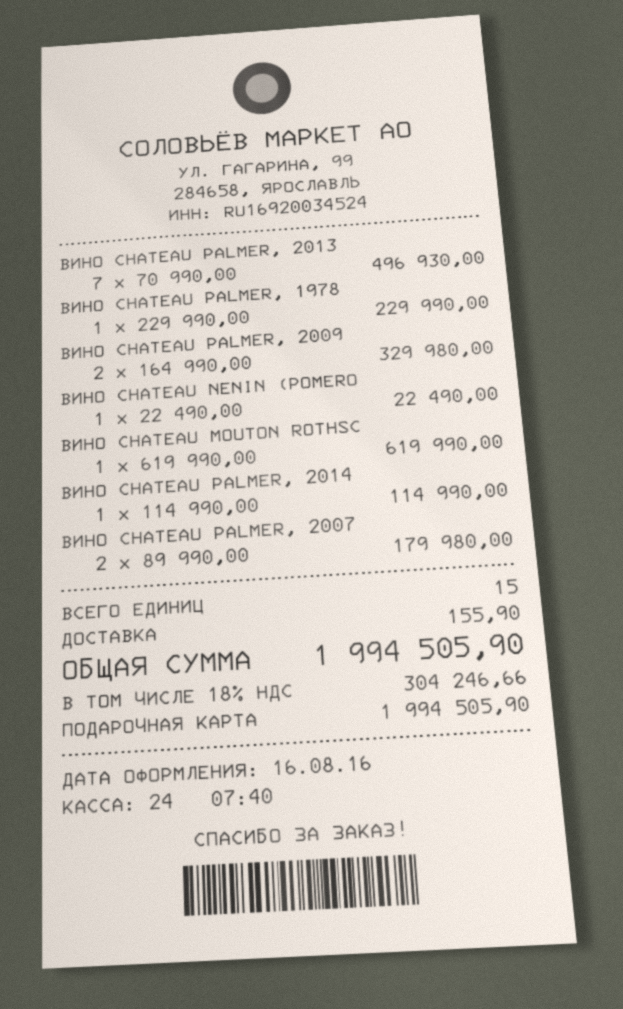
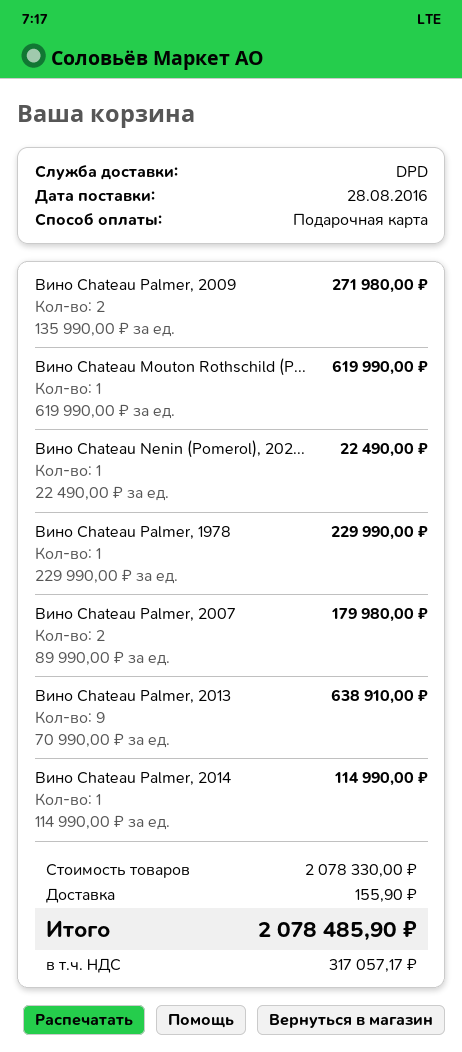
ВИНО CHATEAU PALMER, 2013: 7 x 70990.00 = 496930.00 -> 9 x 70990.00 = 638910.00
ВИНО CHATEAU PALMER, 2009: 2 x 164990.00 = 329980.00 -> 2 x 135990.00 = 271980.00
tax: 304246.66 -> 317057.17
total: 1994505.90 -> 2078485.90

